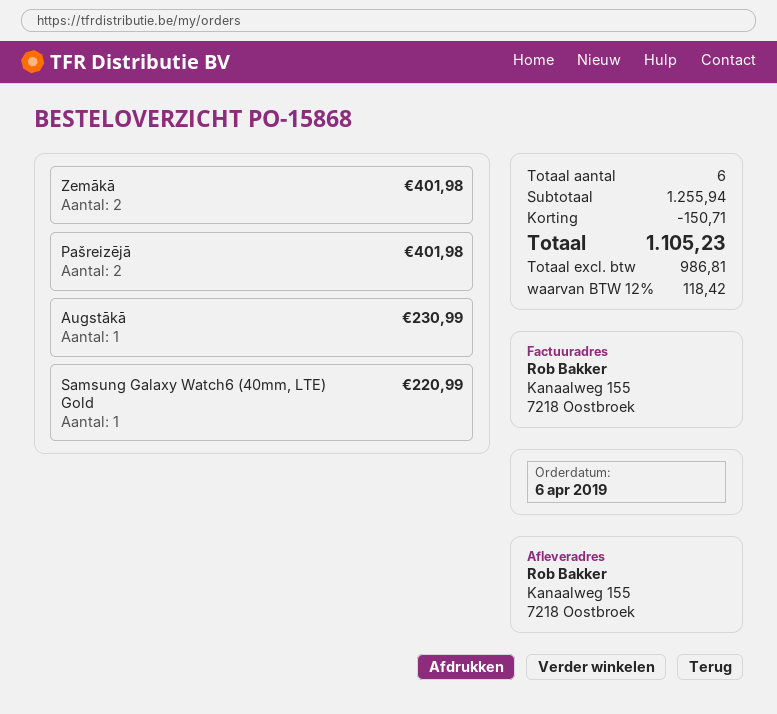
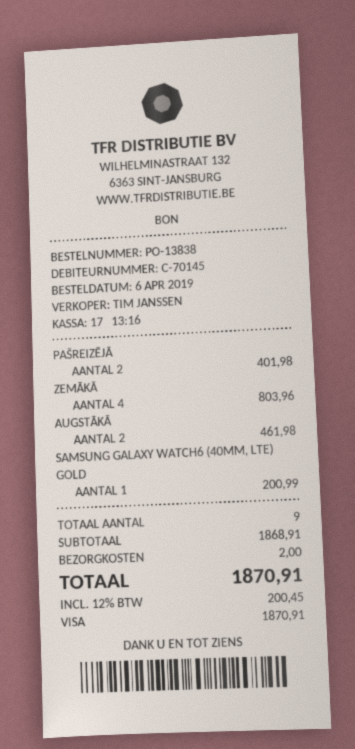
order number: PO-15868 -> PO-13838
Zemākā: 2 for 401.98 -> 4 for 803.96
Augstākā: 1 for 230.99 -> 2 for 461.98
Samsung Galaxy Watch6 (40mm, LTE) Gold: 1 for 220.99 -> 1 for 200.99
total quantity: 6 -> 9
subtotal: 1255.94 -> 1868.91
discount: 150.71 -> none
shipping: none -> 2.00
tax: 12% = 118.42 -> 12% = 200.45
total: 1105.23 -> 1870.91

